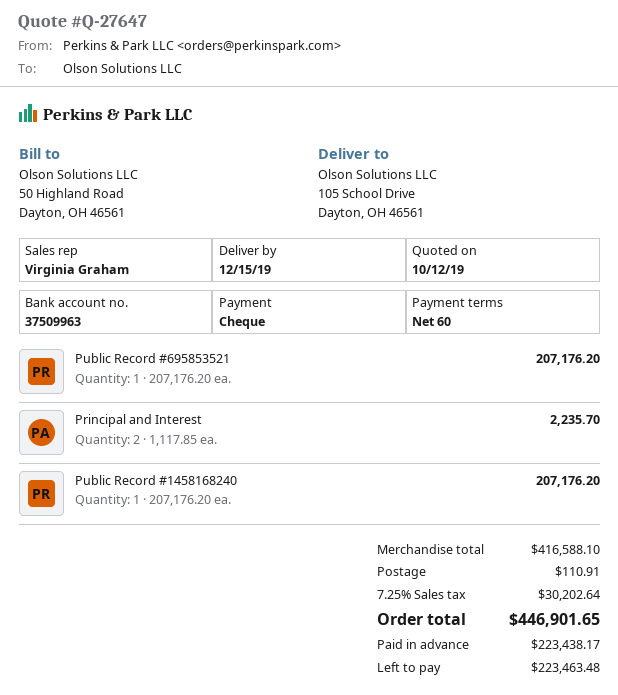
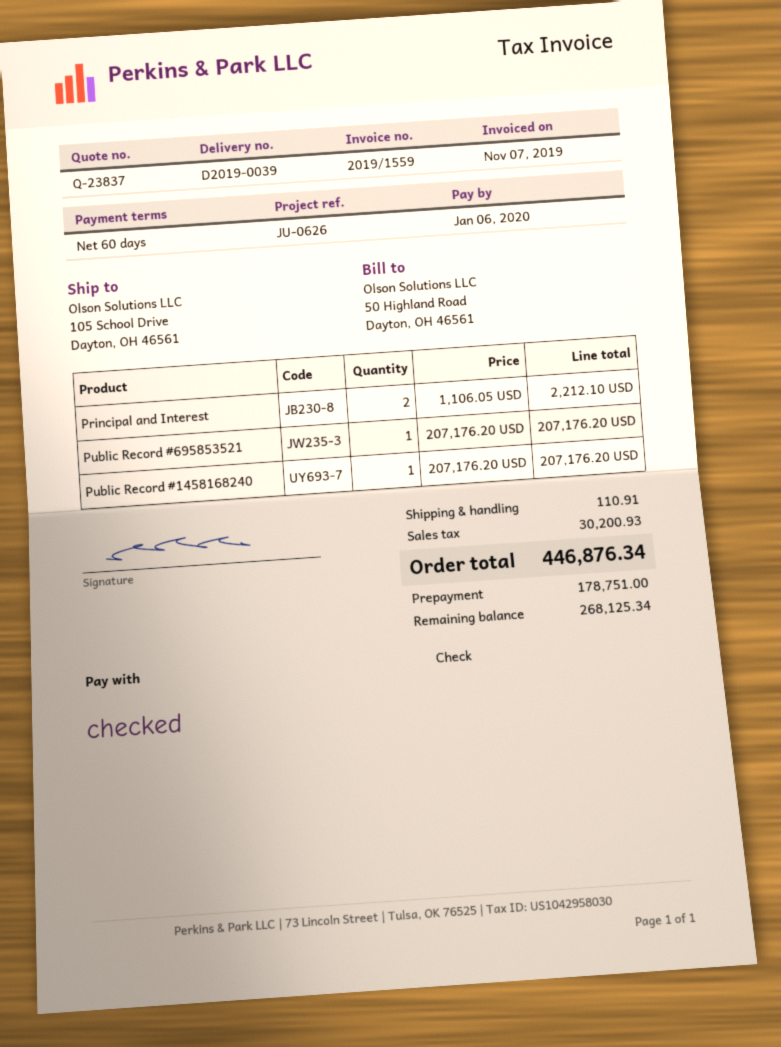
quote number: Q-27647 -> Q-23837
Principal and Interest: 2 x 1117.85 = 2235.70 -> 2 x 1106.05 = 2212.10
tax: 30202.64 -> 30200.93
total: 446901.65 -> 446876.34
deposit: 223438.17 -> 178751.00
balance: 223463.48 -> 268125.34

